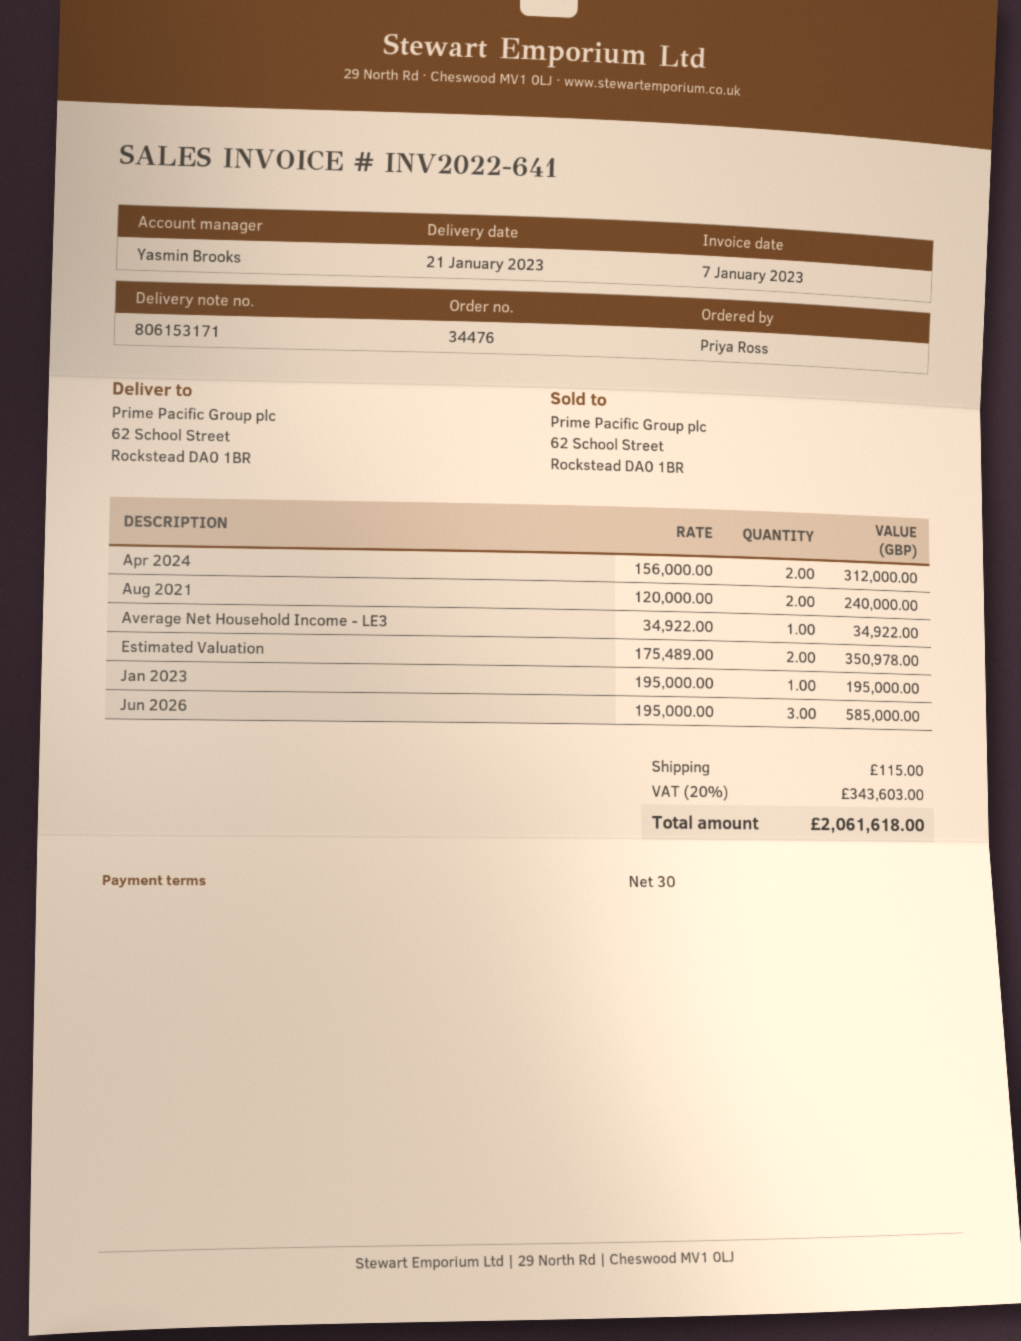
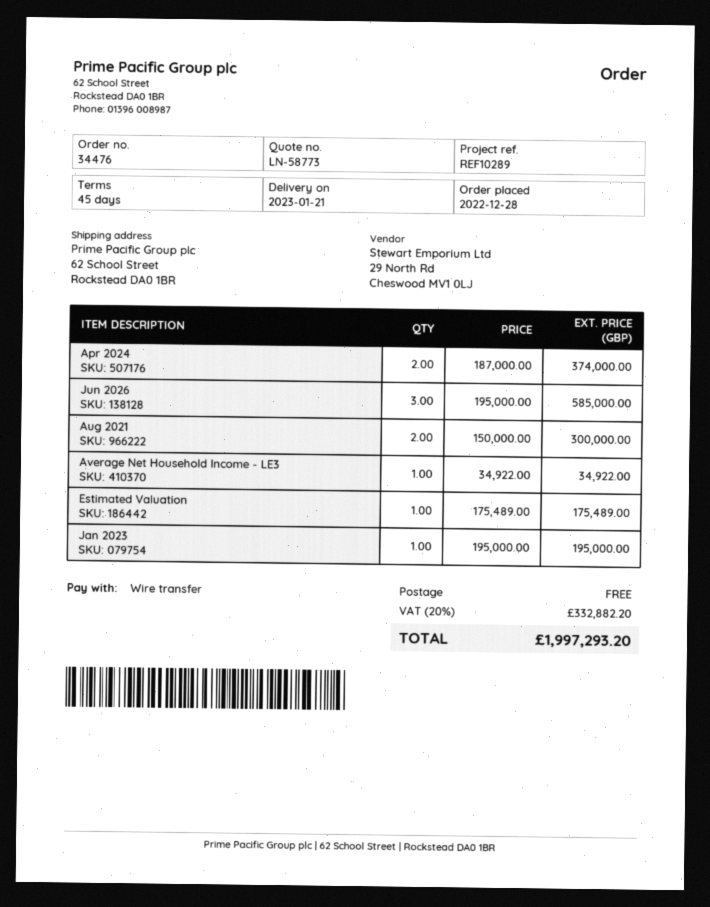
payment terms: 30 days -> 45 days
Apr 2024: 2 x 156000.00 = 312000.00 -> 2 x 187000.00 = 374000.00
Aug 2021: 2 x 120000.00 = 240000.00 -> 2 x 150000.00 = 300000.00
Estimated Valuation: 2 x 175489.00 = 350978.00 -> 1 x 175489.00 = 175489.00
shipping: 115.00 -> 0.00
tax: 20% = 343603.00 -> 20% = 332882.20
total: 2061618.00 -> 1997293.20

